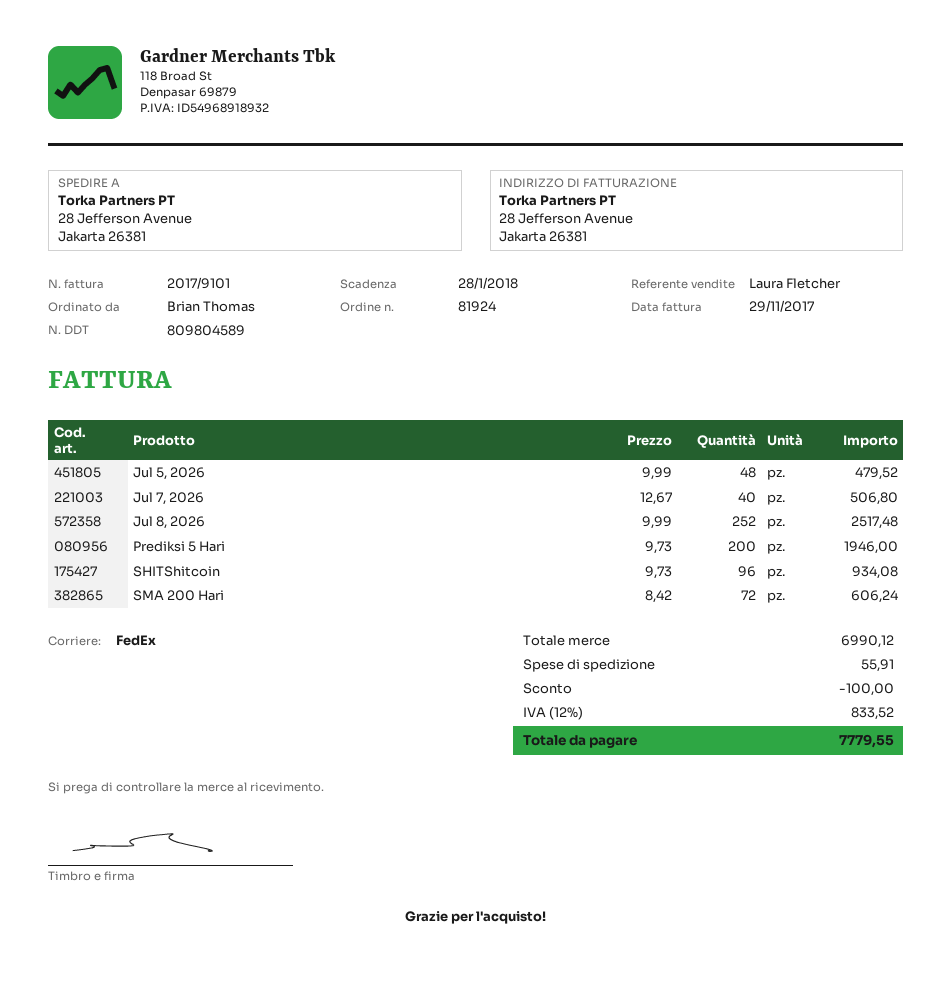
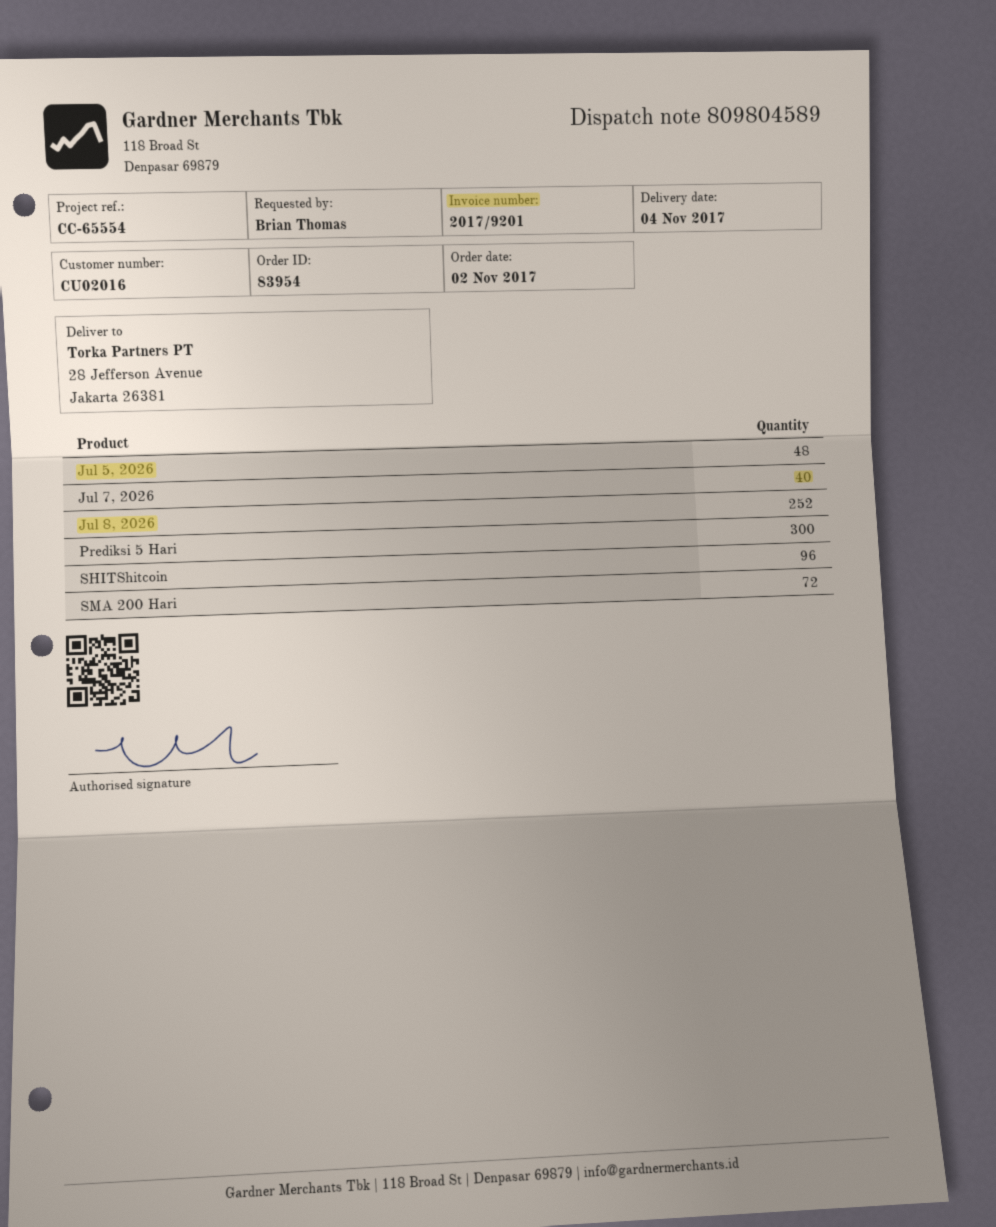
order number: 81924 -> 83954
invoice number: 2017/9101 -> 2017/9201
Prediksi 5 Hari: 200 -> 300

